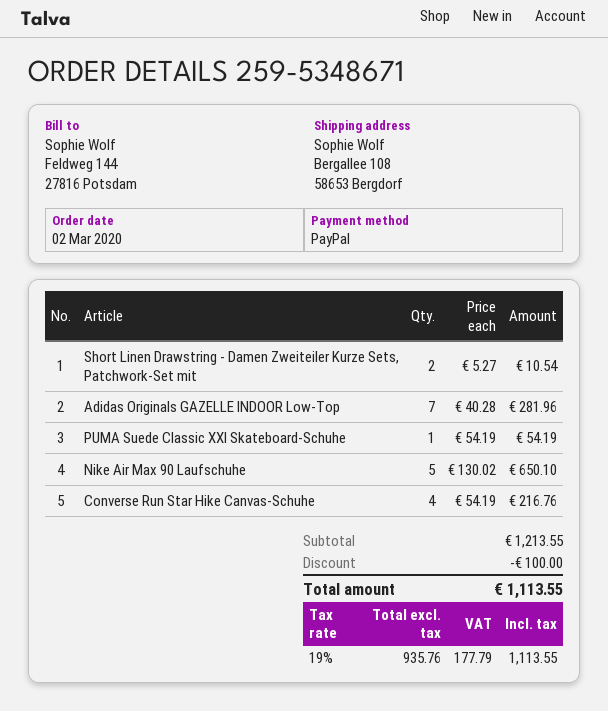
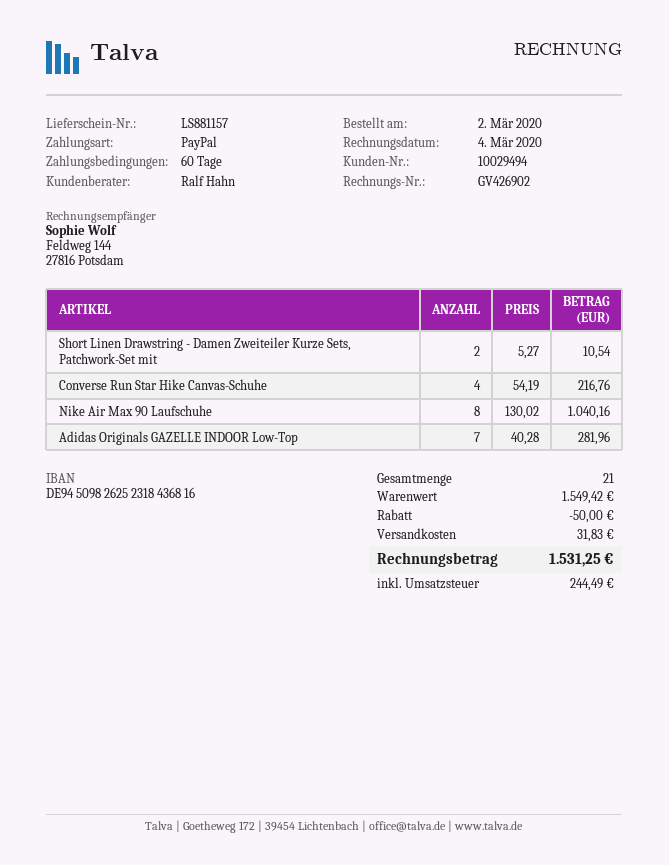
PUMA Suede Classic XXI Skateboard-Schuhe: 1 x 54.19 = 54.19 -> none
Nike Air Max 90 Laufschuhe: 5 x 130.02 = 650.10 -> 8 x 130.02 = 1040.16
subtotal: 1213.55 -> 1549.42
discount: 100.00 -> 50.00
shipping: none -> 31.83
tax: 177.79 -> 244.49
total: 1113.55 -> 1531.25

